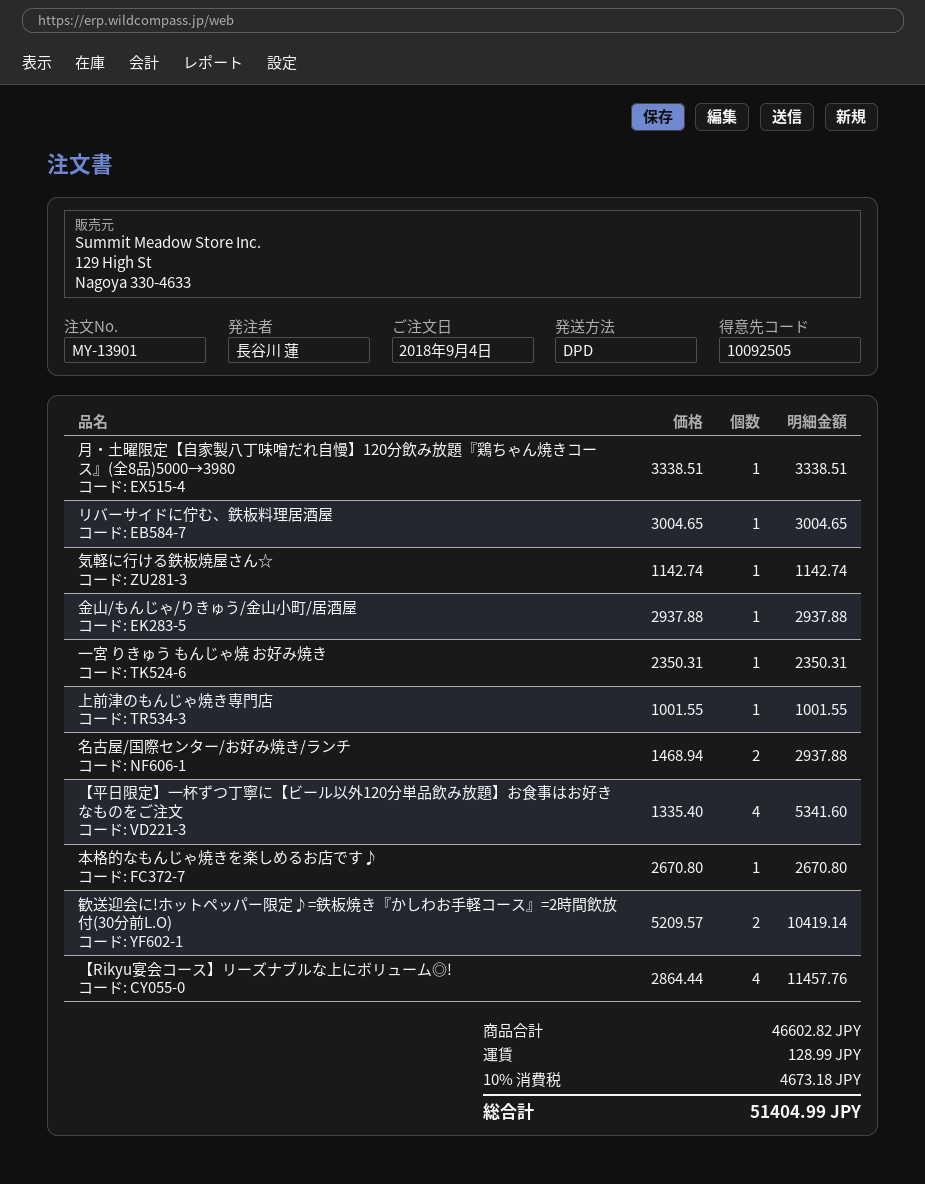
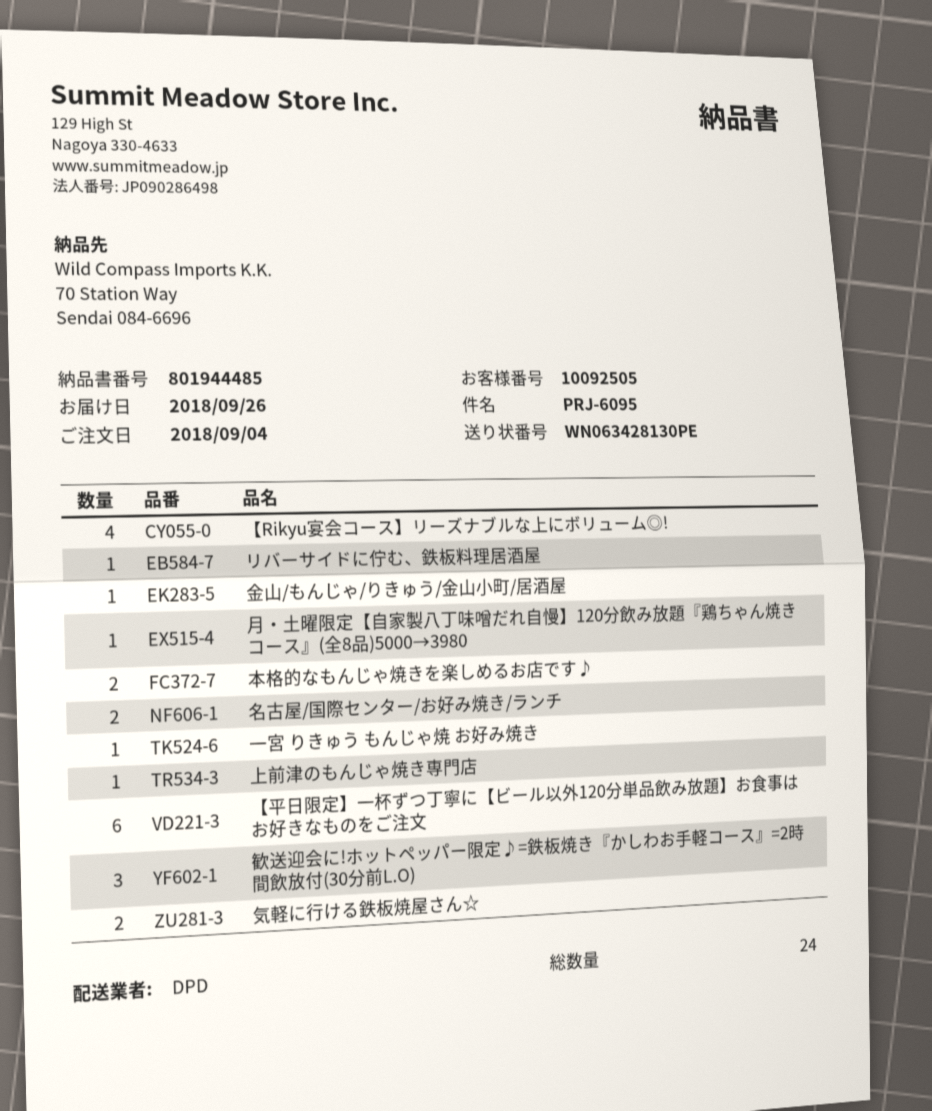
気軽に行ける鉄板焼屋さん☆: 1 -> 2
【平日限定】一杯ずつ丁寧に【ビール以外120分単品飲み放題】お食事はお好きなものをご注文: 4 -> 6
本格的なもんじゃ焼きを楽しめるお店です♪: 1 -> 2
歓送迎会に!ホットペッパー限定♪=鉄板焼き『かしわお手軽コース』=2時間飲放付(30分前L.O): 2 -> 3

